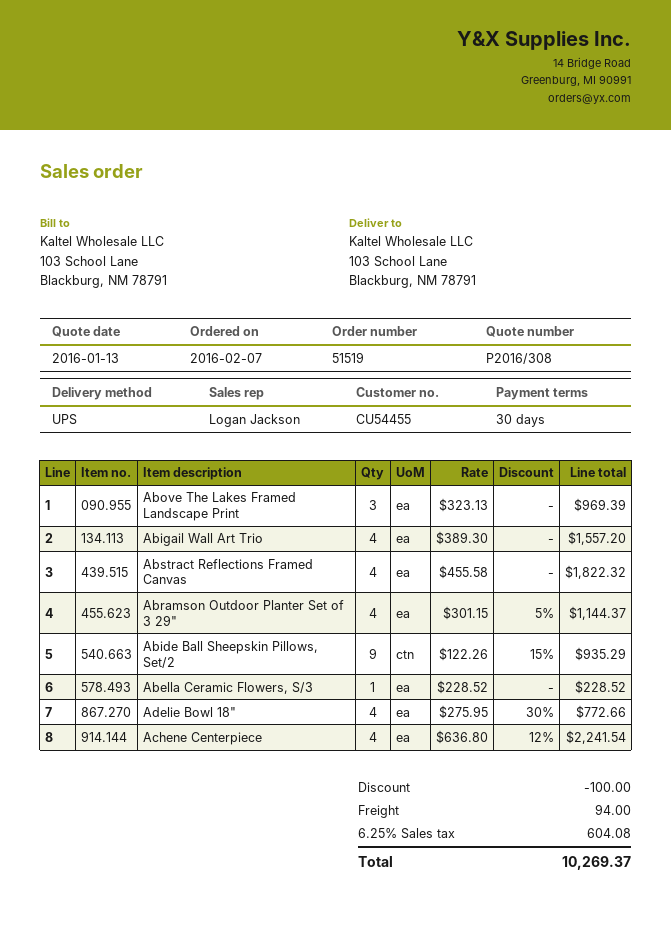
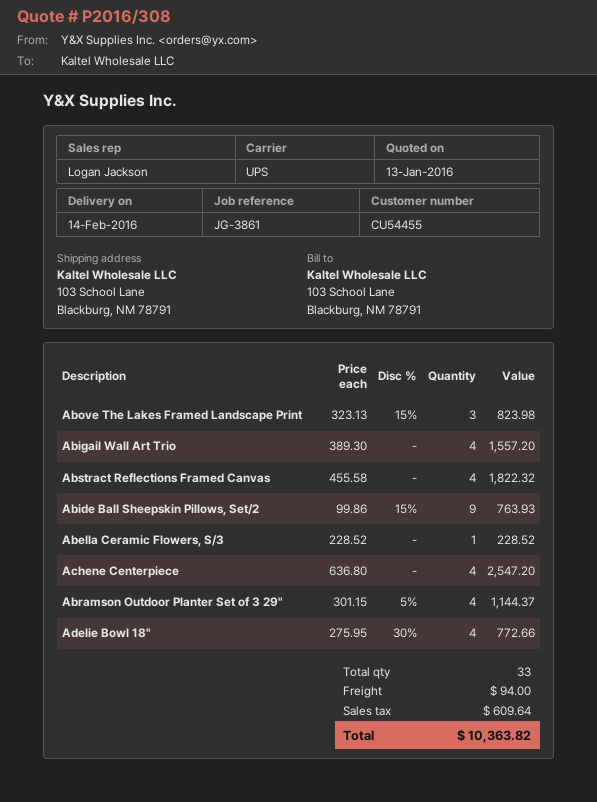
Above The Lakes Framed Landscape Print: 3 x 323.13 = 969.39 -> 3 x 323.13 - 15% = 823.98
Abide Ball Sheepskin Pillows, Set/2: 9 x 122.26 - 15% = 935.29 -> 9 x 99.86 - 15% = 763.93
Achene Centerpiece: 4 x 636.80 - 12% = 2241.54 -> 4 x 636.80 = 2547.20
discount: 100.00 -> none
tax: 604.08 -> 609.64
total: 10269.37 -> 10363.82

